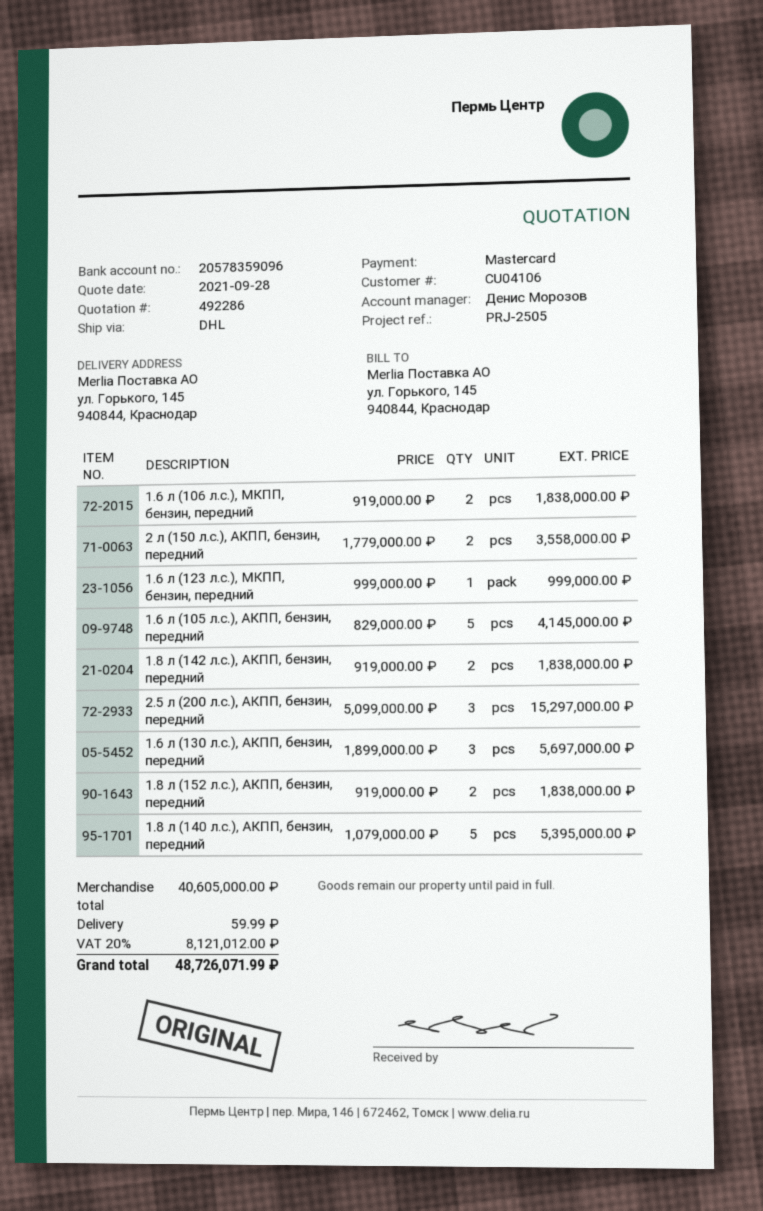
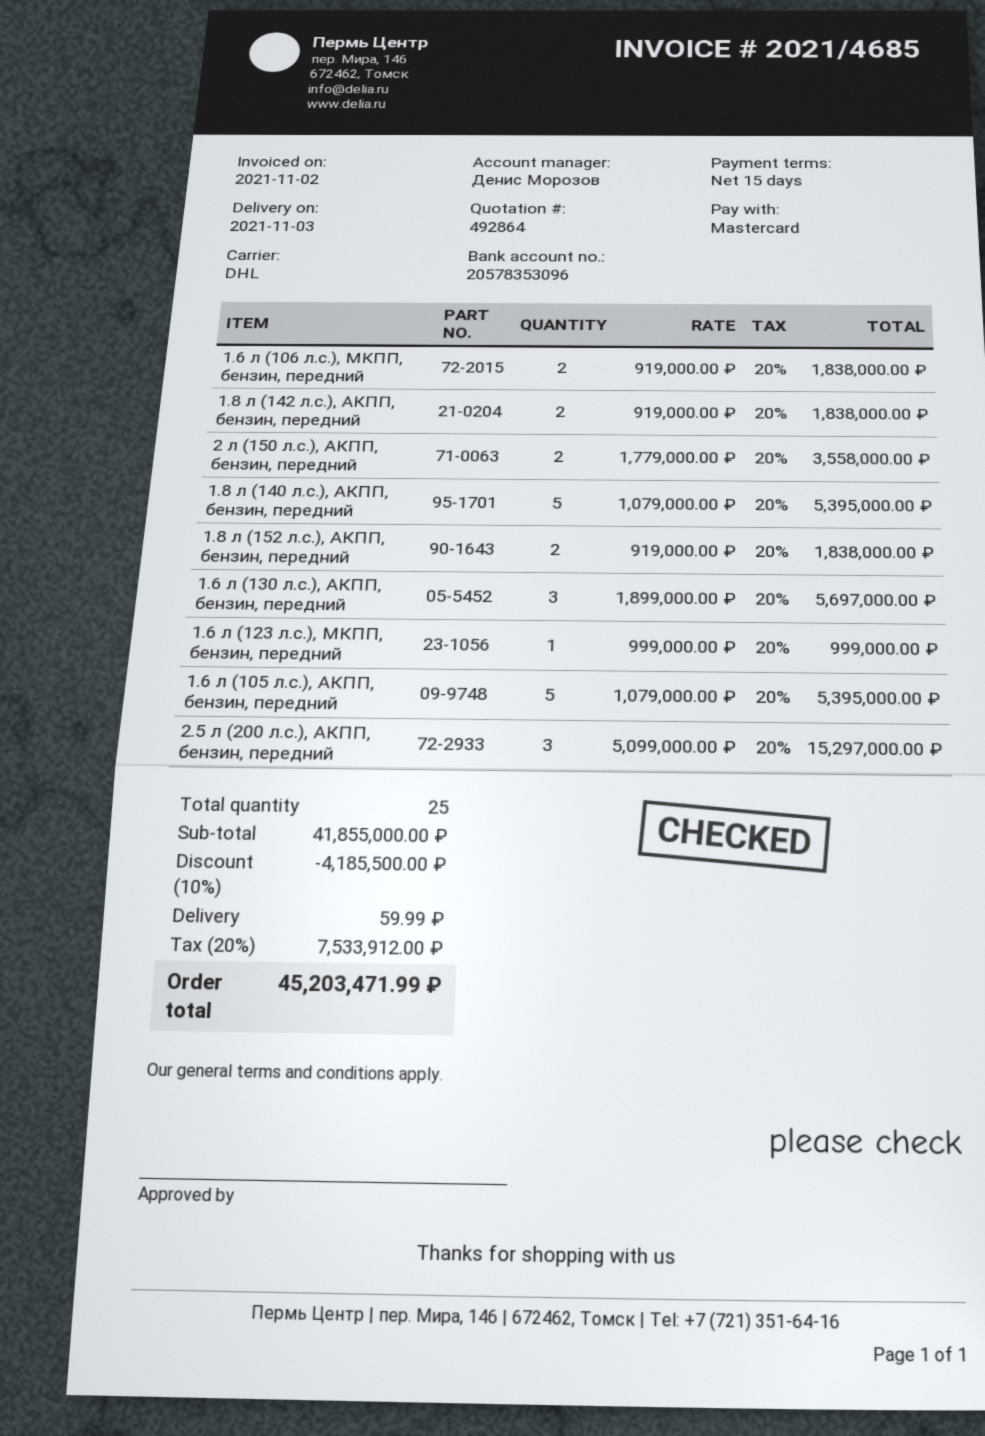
quote number: 492286 -> 492864
bank account: 20578359096 -> 20578353096
1.6 л (105 л.с.), АКПП, бензин, передний: 5 x 829000.00 = 4145000.00 -> 5 x 1079000.00 = 5395000.00
subtotal: 40605000.00 -> 41855000.00
discount: none -> 10% = 4185500.00
tax: 20% = 8121012.00 -> 20% = 7533912.00
total: 48726071.99 -> 45203471.99

